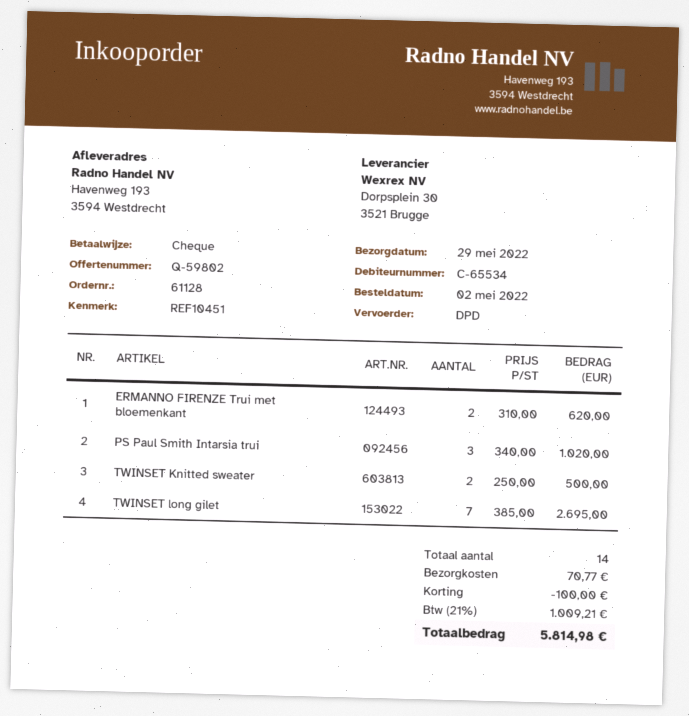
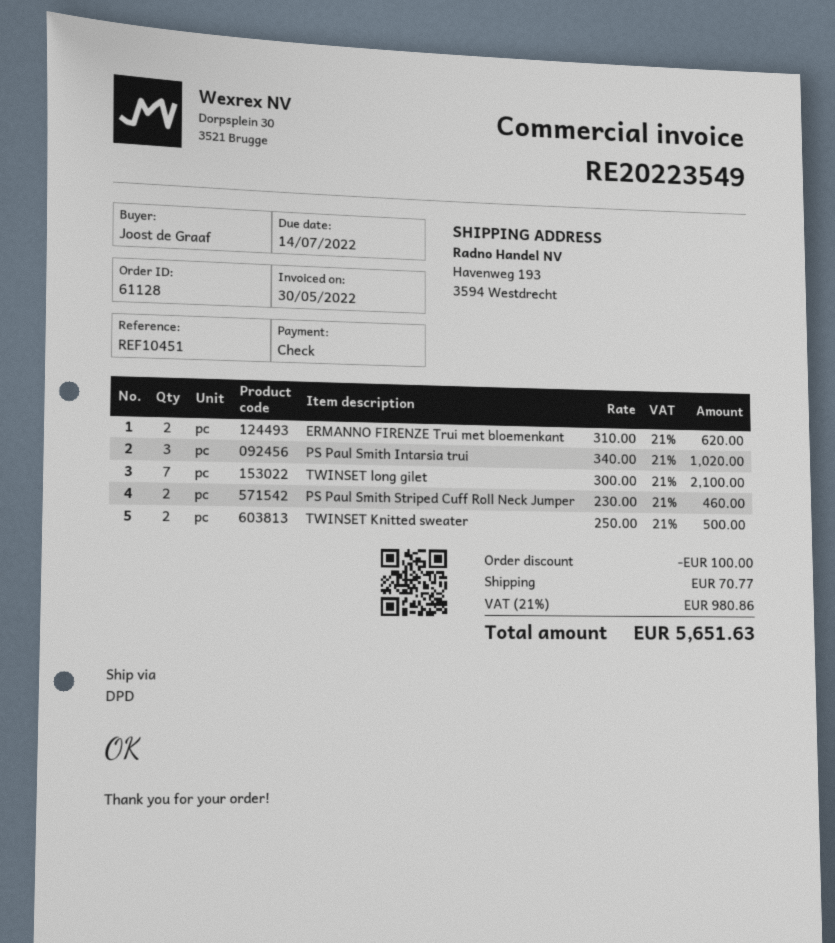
TWINSET long gilet: 7 x 385.00 = 2695.00 -> 7 x 300.00 = 2100.00
PS Paul Smith Striped Cuff Roll Neck Jumper: none -> 2 x 230.00 = 460.00
tax: 21% = 1009.21 -> 21% = 980.86
total: 5814.98 -> 5651.63

